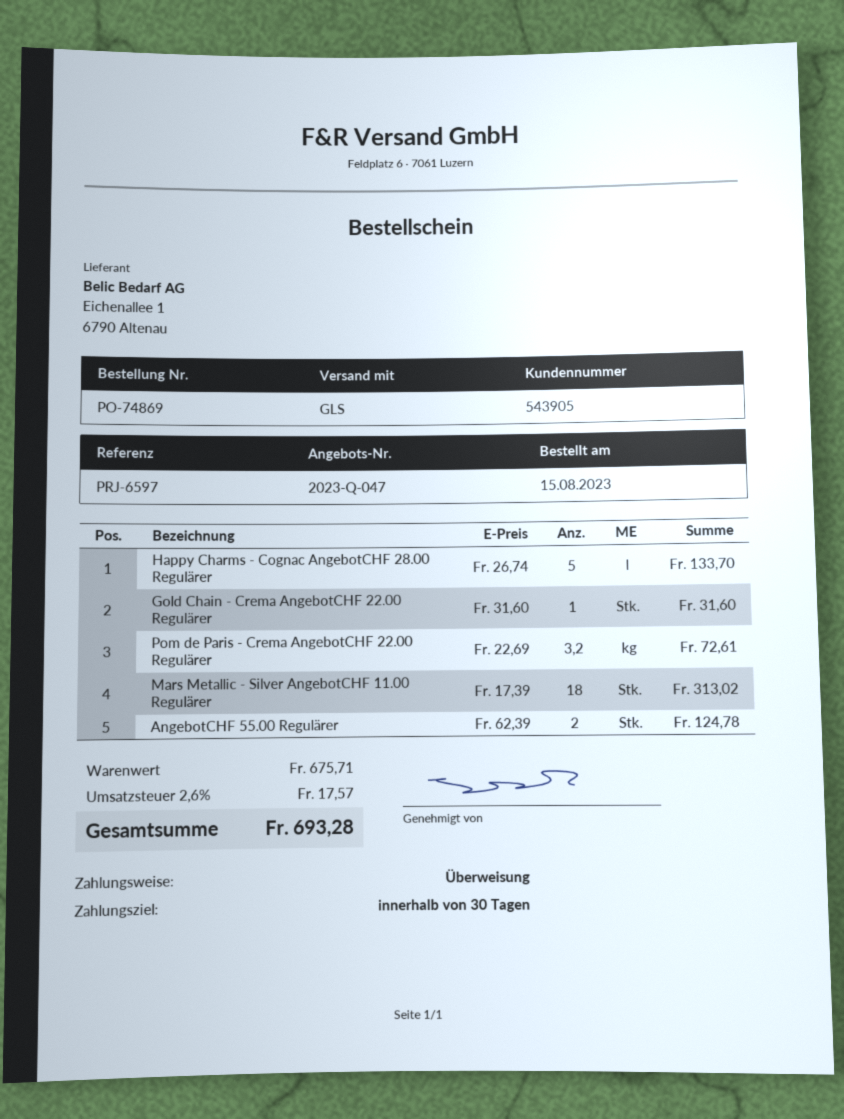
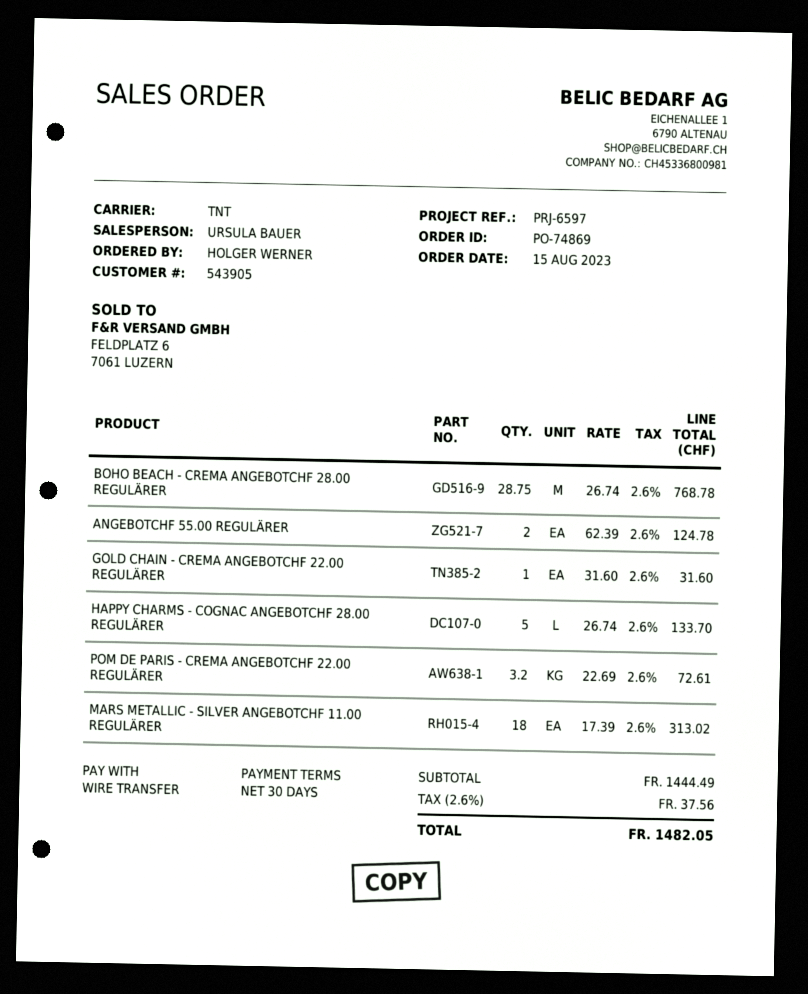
shipping method: GLS -> TNT
BOHO BEACH - CREMA ANGEBOTCHF 28.00 REGULÄRER: none -> 28.75 x 26.74 = 768.78
subtotal: 675.71 -> 1444.49
tax: 2.6% = 17.57 -> 2.6% = 37.56
total: 693.28 -> 1482.05

